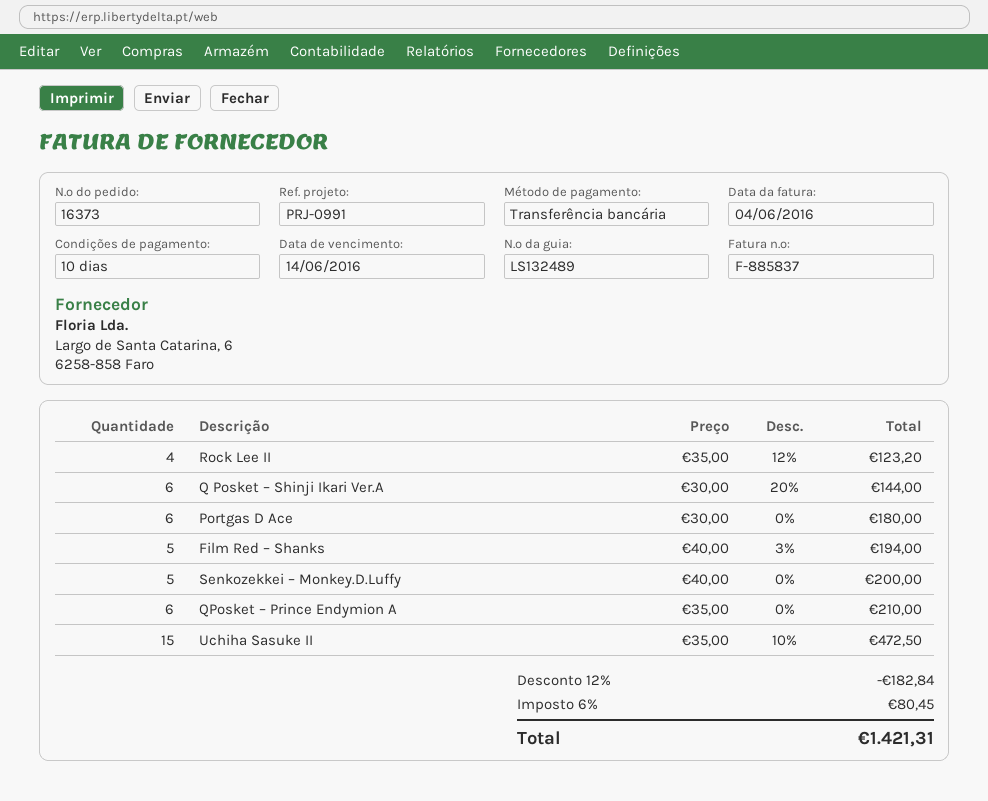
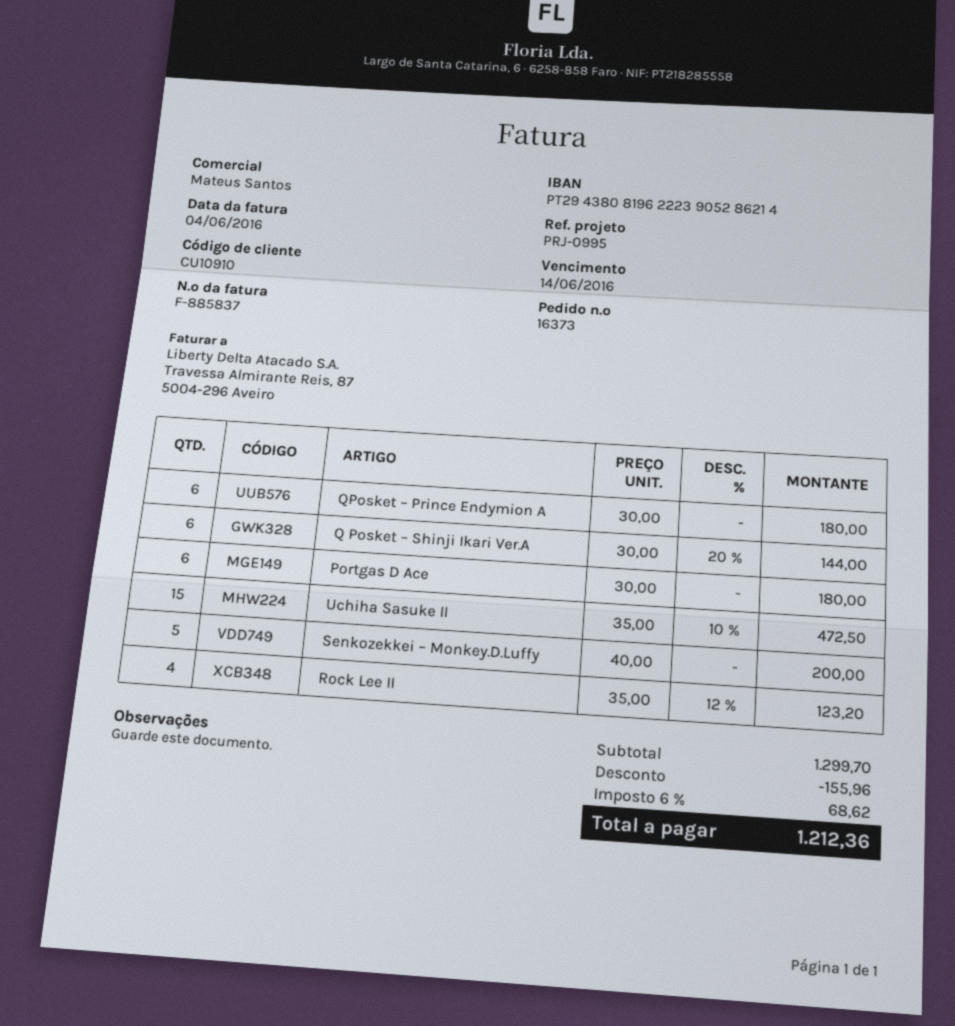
reference: PRJ-0991 -> PRJ-0995
Film Red – Shanks: 5 x 40.00 - 3% = 194.00 -> none
QPosket – Prince Endymion A: 6 x 35.00 = 210.00 -> 6 x 30.00 = 180.00
discount: 182.84 -> 155.96
tax: 6% = 80.45 -> 6% = 68.62
total: 1421.31 -> 1212.36

